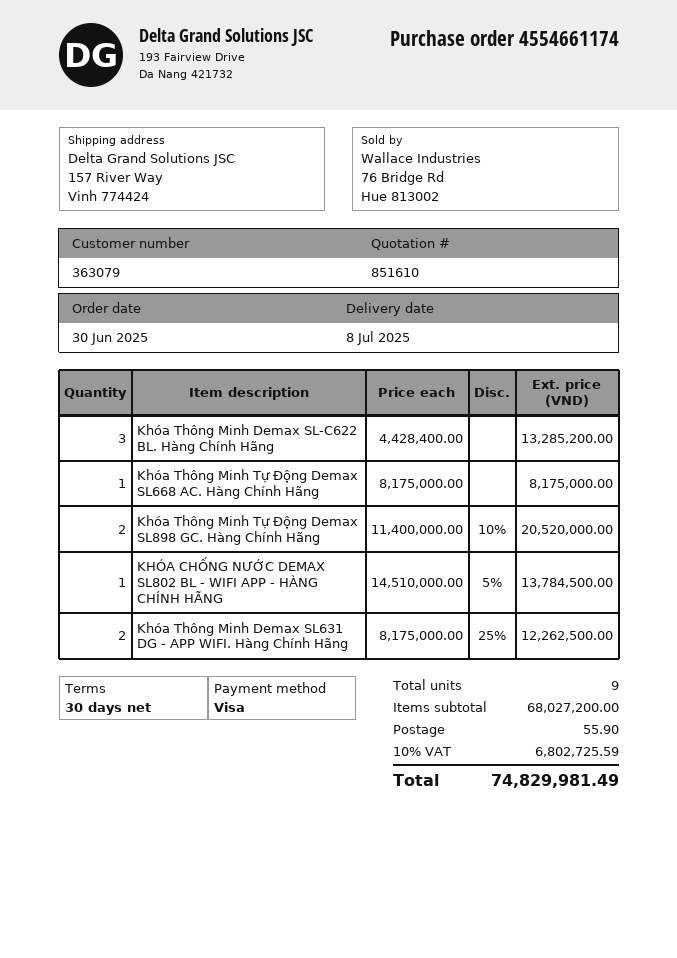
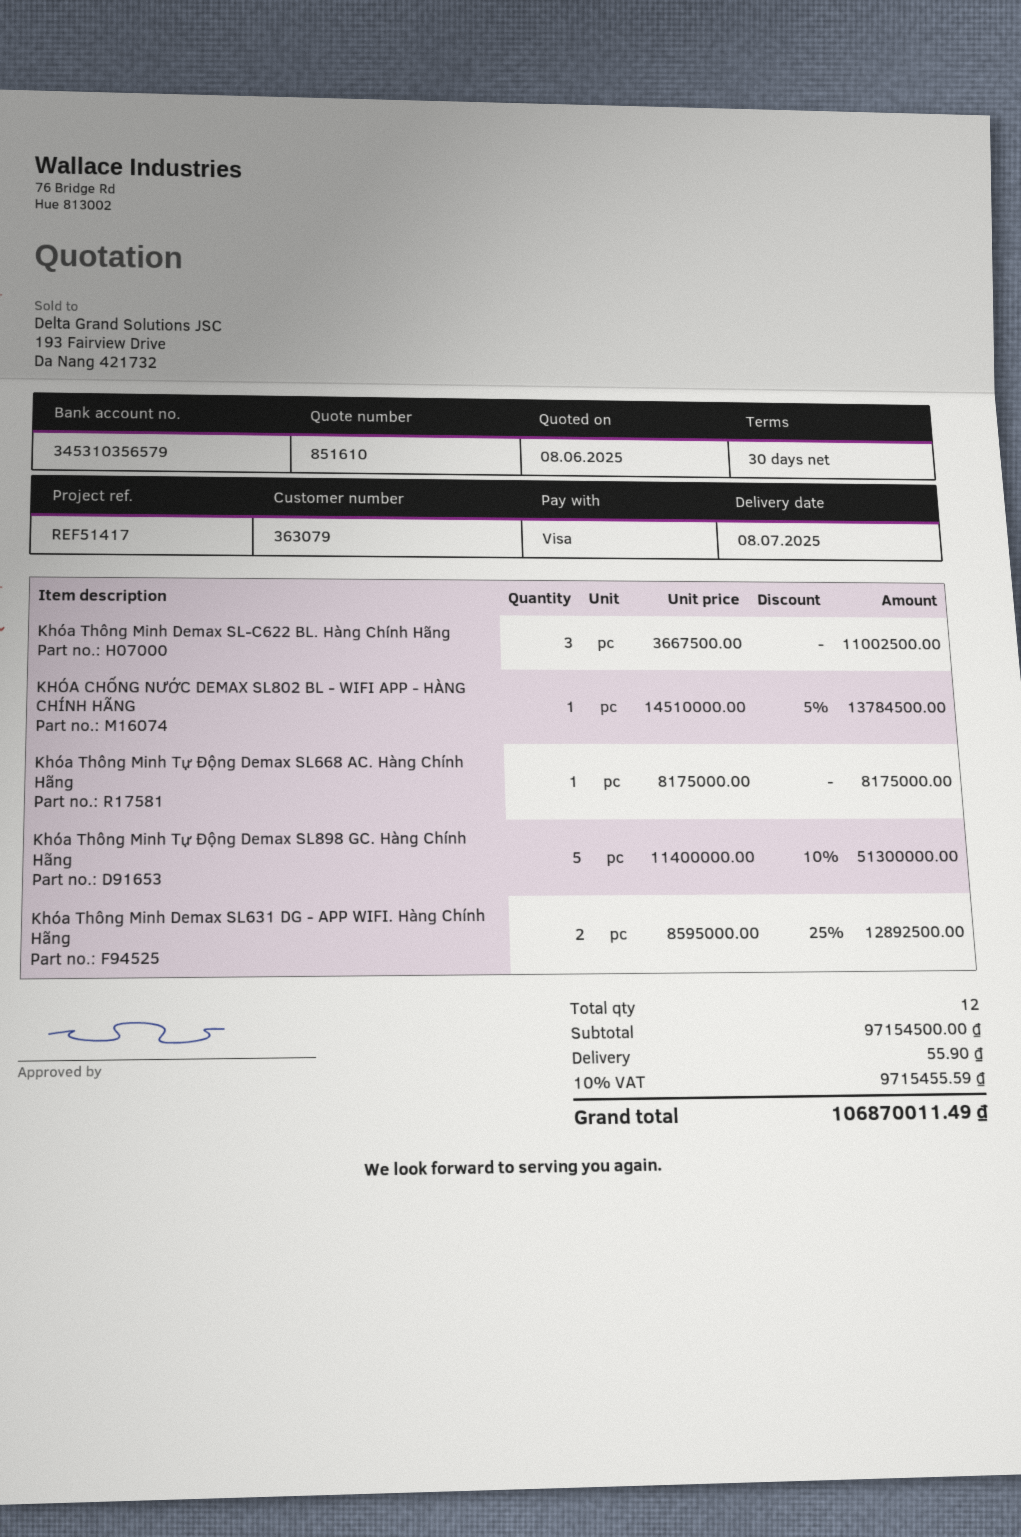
Khóa Thông Minh Demax SL-C622 BL. Hàng Chính Hãng: 3 x 4428400.00 = 13285200.00 -> 3 x 3667500.00 = 11002500.00
Khóa Thông Minh Tự Động Demax SL898 GC. Hàng Chính Hãng: 2 x 11400000.00 - 10% = 20520000.00 -> 5 x 11400000.00 - 10% = 51300000.00
Khóa Thông Minh Demax SL631 DG - APP WIFI. Hàng Chính Hãng: 2 x 8175000.00 - 25% = 12262500.00 -> 2 x 8595000.00 - 25% = 12892500.00
total quantity: 9 -> 12
subtotal: 68027200.00 -> 97154500.00
tax: 10% = 6802725.59 -> 10% = 9715455.59
total: 74829981.49 -> 106870011.49

